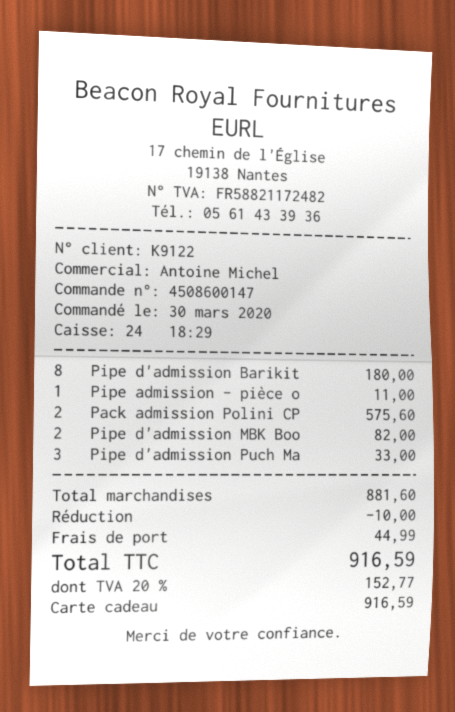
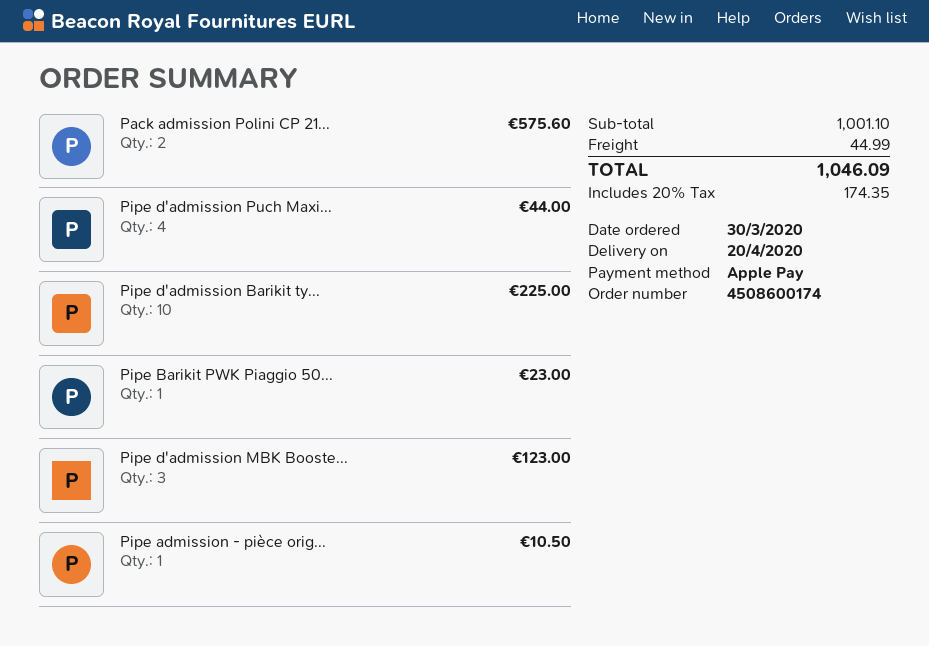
order number: 4508600147 -> 4508600174
payment method: gift card -> Apple Pay
Pipe d'admission Barikit: 8 for 180.00 -> 10 for 225.00
Pipe admission - pièce o: 1 for 11.00 -> 1 for 10.50
Pipe d'admission MBK Boo: 2 for 82.00 -> 3 for 123.00
Pipe d'admission Puch Ma: 3 for 33.00 -> 4 for 44.00
Pipe Barikit PWK Piaggio 50...: none -> 1 for 23.00
subtotal: 881.60 -> 1001.10
discount: 10.00 -> none
tax: 20% = 152.77 -> 20% = 174.35
total: 916.59 -> 1046.09

